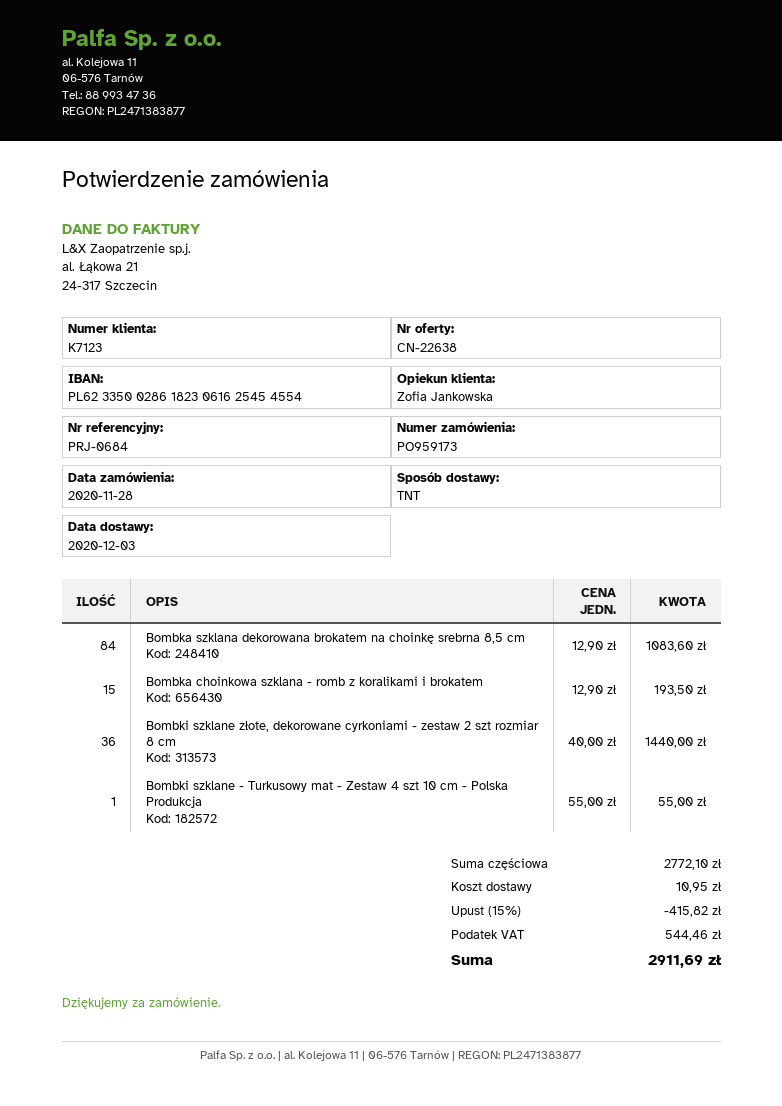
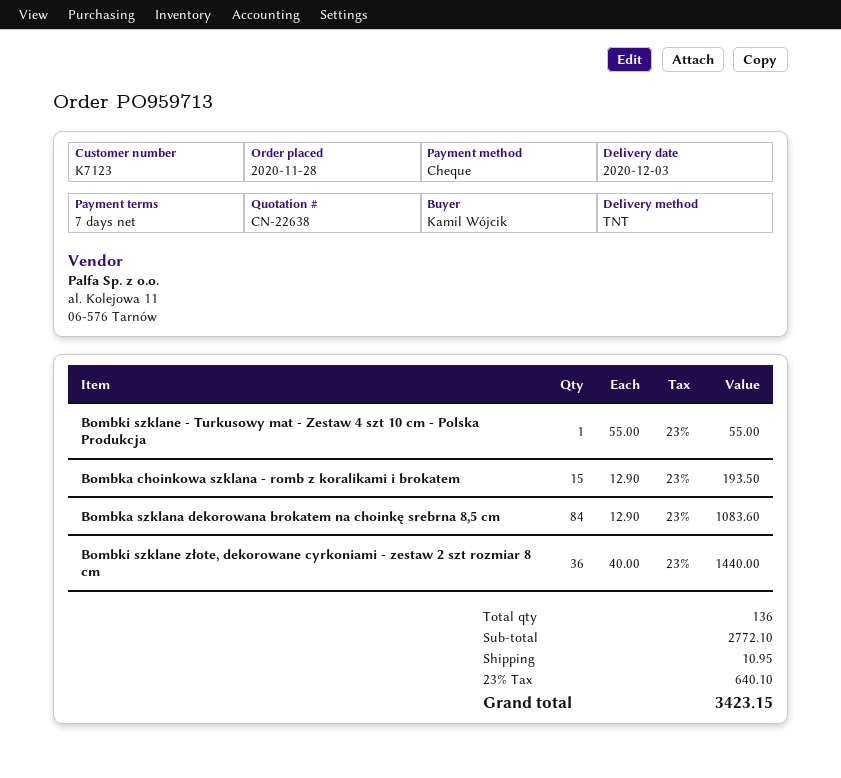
order number: PO959173 -> PO959713
discount: 15% = 415.82 -> none
tax: 544.46 -> 640.10
total: 2911.69 -> 3423.15

